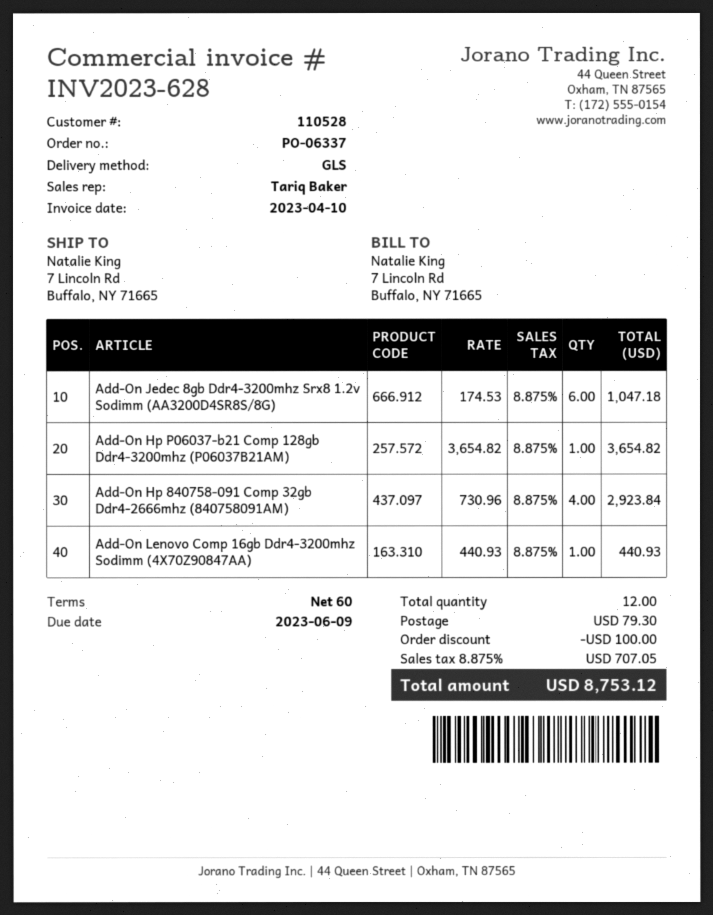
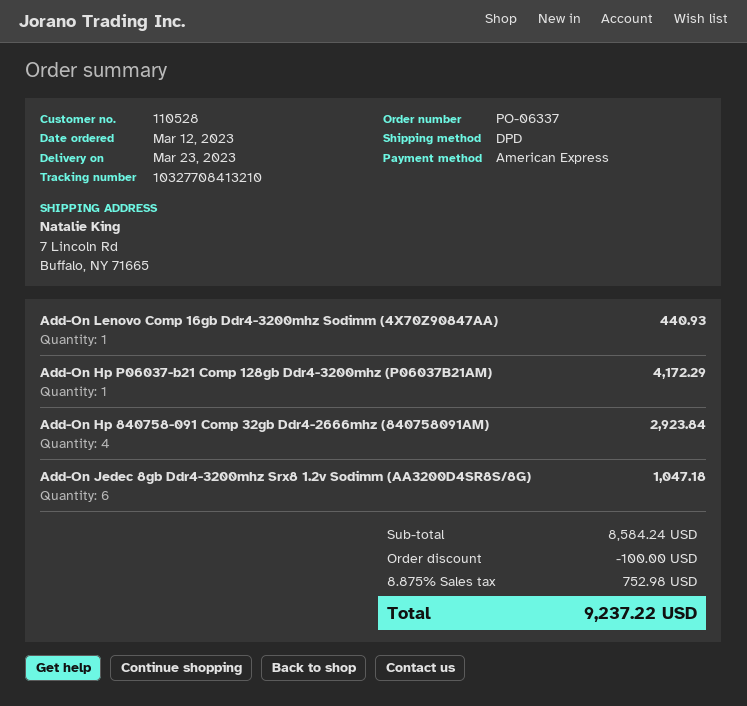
shipping method: GLS -> DPD
Add-On Hp P06037-b21 Comp 128gb Ddr4-3200mhz (P06037B21AM): 1 for 3654.82 -> 1 for 4172.29
shipping: 79.30 -> none
tax: 8.875% = 707.05 -> 8.875% = 752.98
total: 8753.12 -> 9237.22

